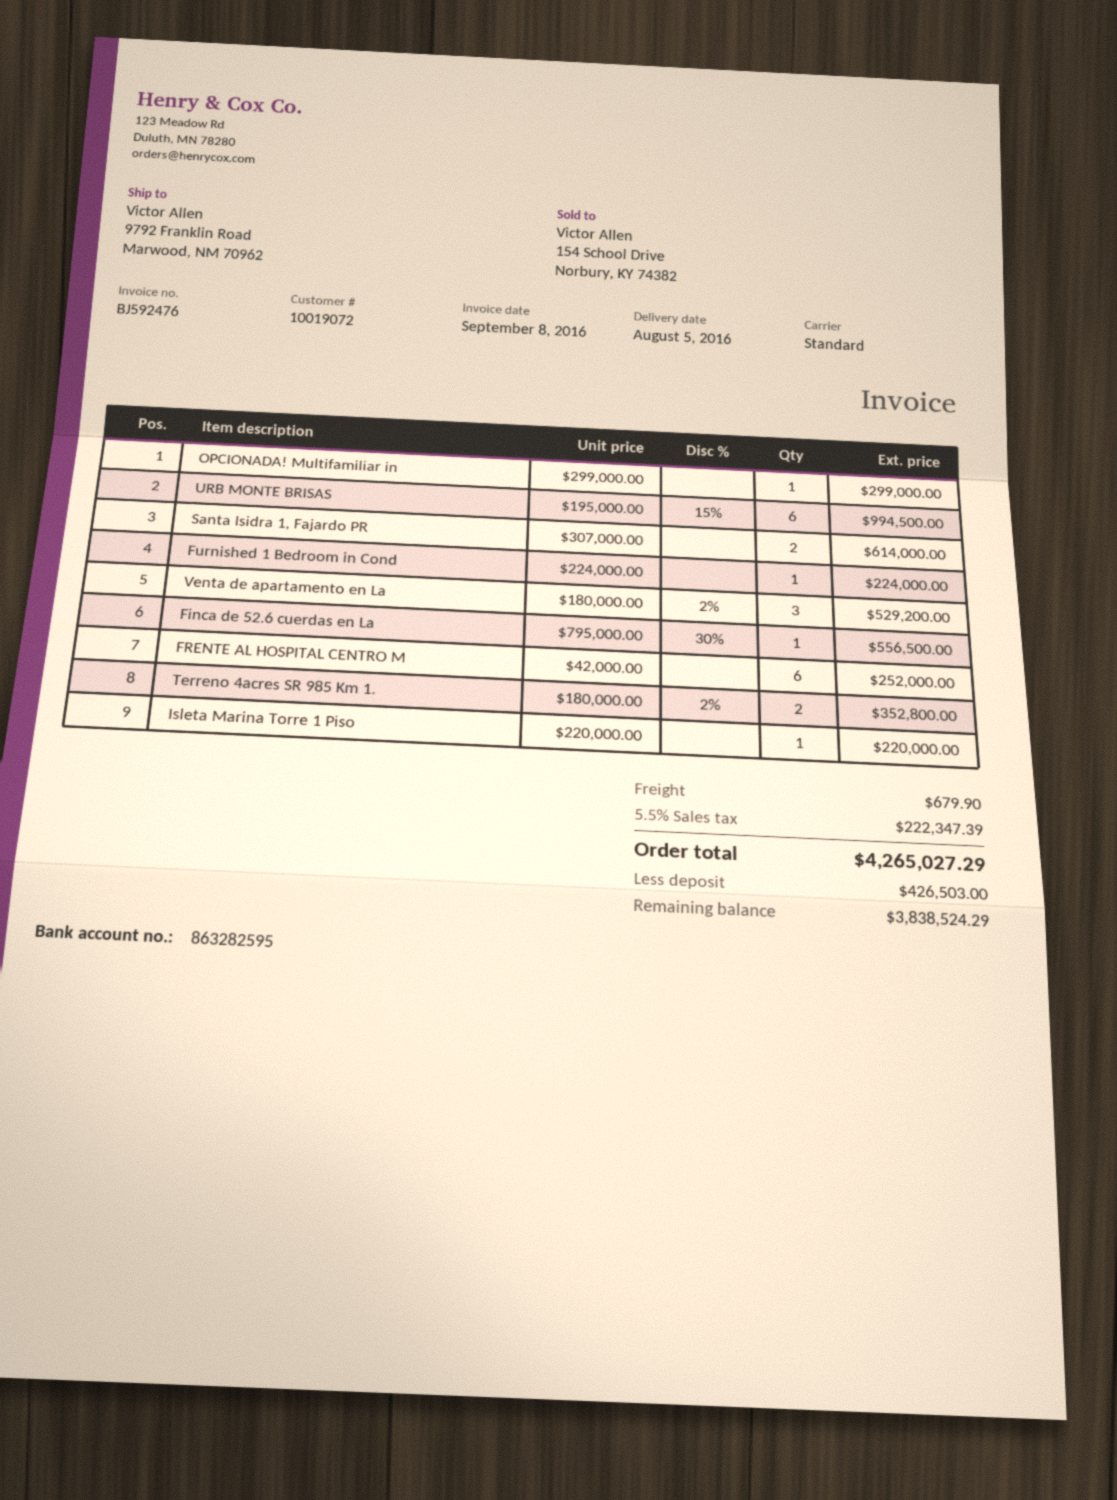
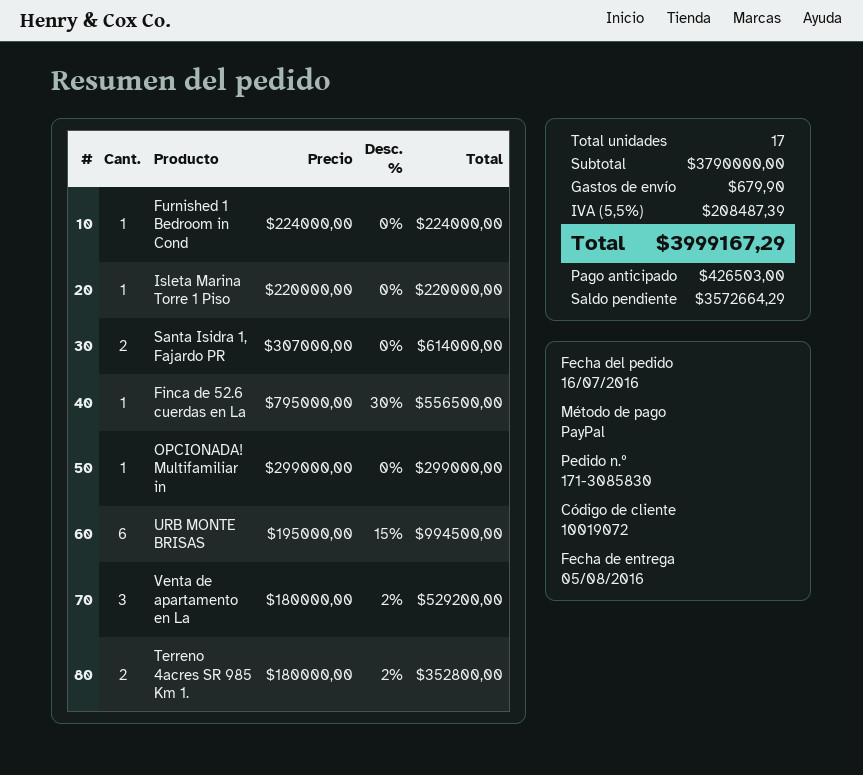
FRENTE AL HOSPITAL CENTRO M: 6 x 42000.00 = 252000.00 -> none
tax: 5.5% = 222347.39 -> 5.5% = 208487.39
total: 4265027.29 -> 3999167.29
balance: 3838524.29 -> 3572664.29

